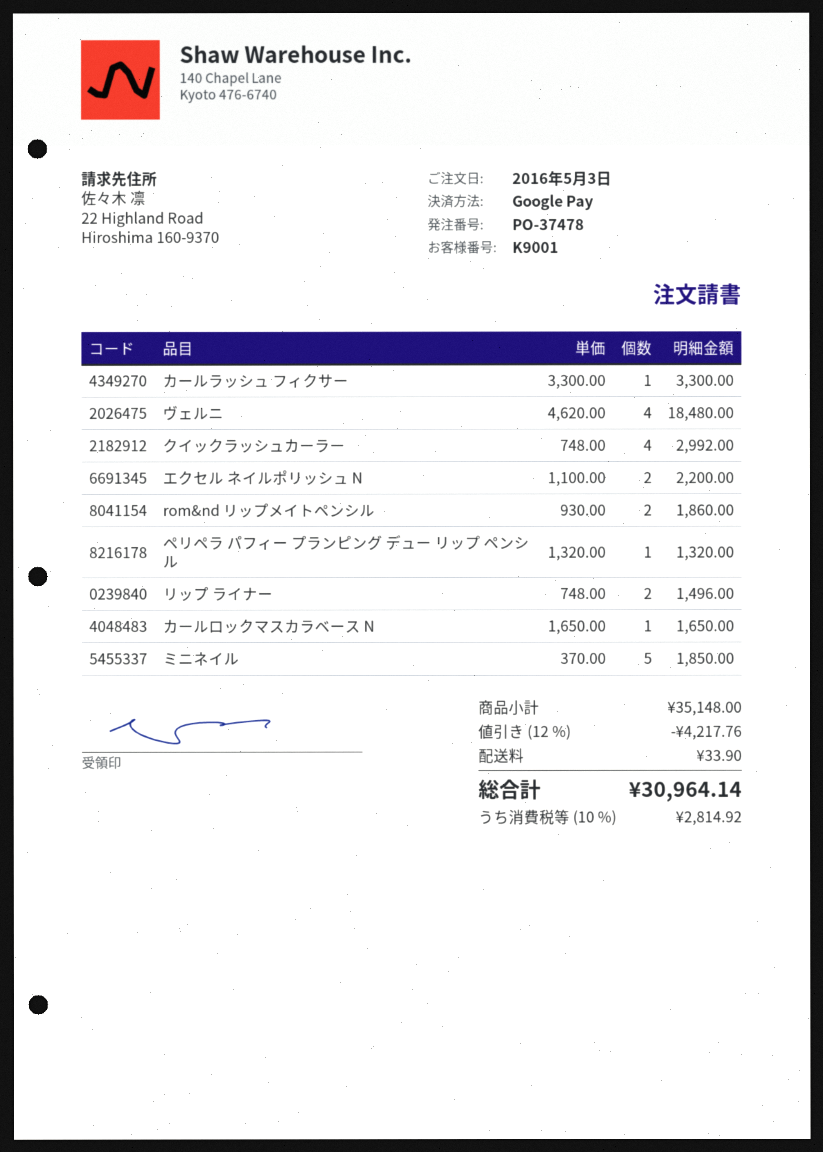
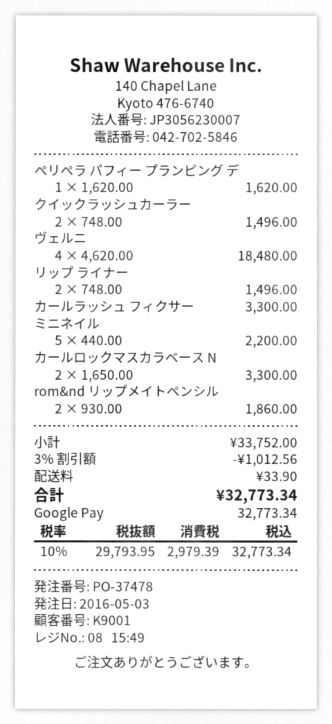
クイックラッシュカーラー: 4 x 748.00 = 2992.00 -> 2 x 748.00 = 1496.00
エクセル ネイルポリッシュ N: 2 x 1100.00 = 2200.00 -> none
ペリペラ パフィー プランピング デュー リップ ペンシル: 1 x 1320.00 = 1320.00 -> 1 x 1620.00 = 1620.00
カールロックマスカラベース N: 1 x 1650.00 = 1650.00 -> 2 x 1650.00 = 3300.00
ミニネイル: 5 x 370.00 = 1850.00 -> 5 x 440.00 = 2200.00
subtotal: 35148.00 -> 33752.00
discount: 12% = 4217.76 -> 3% = 1012.56
tax: 10% = 2814.92 -> 10% = 2979.39
total: 30964.14 -> 32773.34

